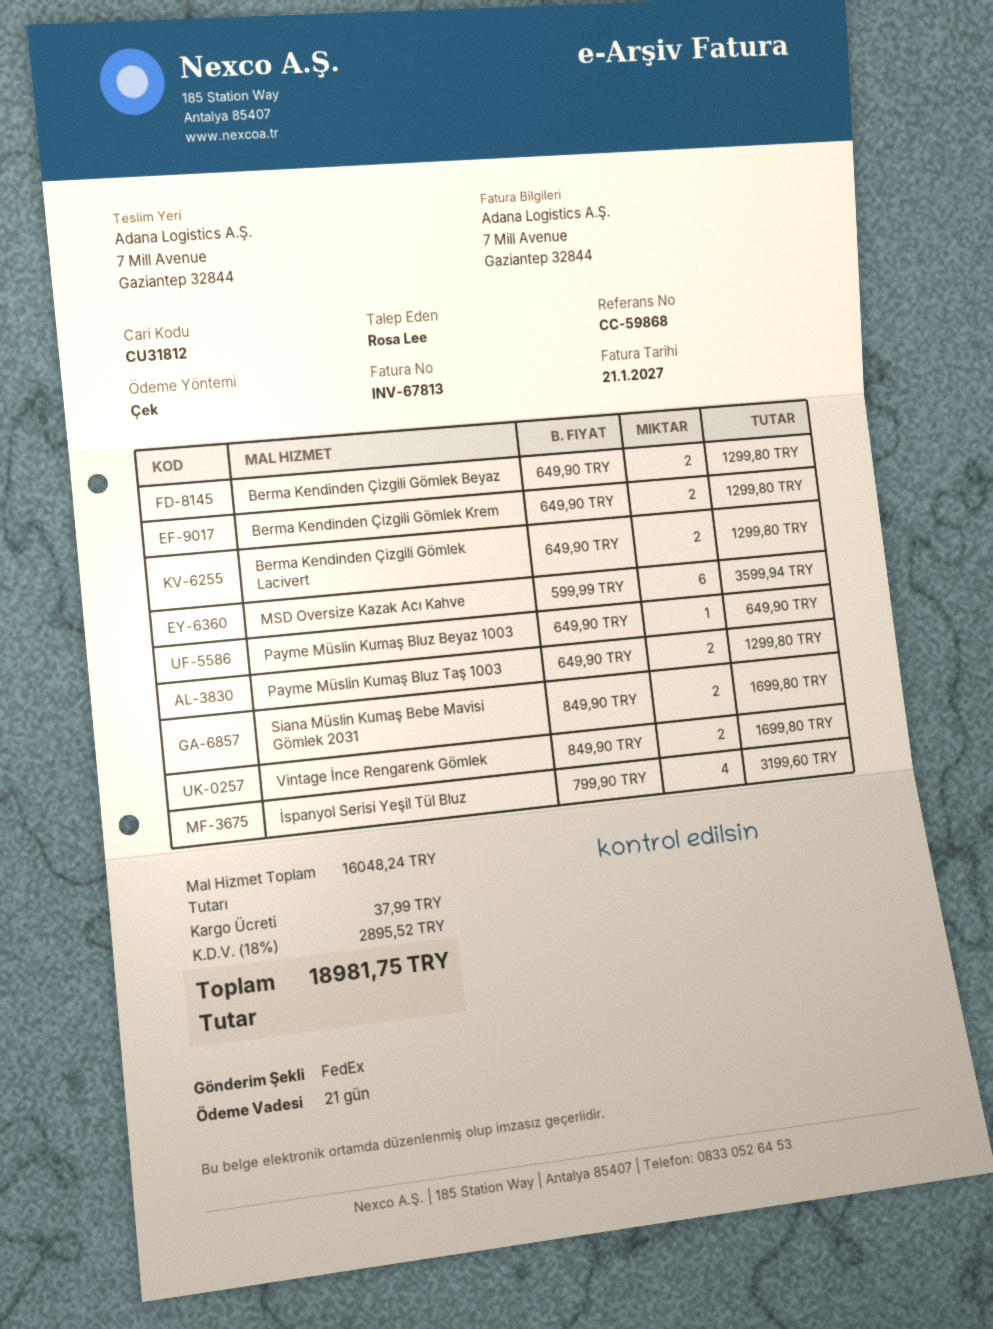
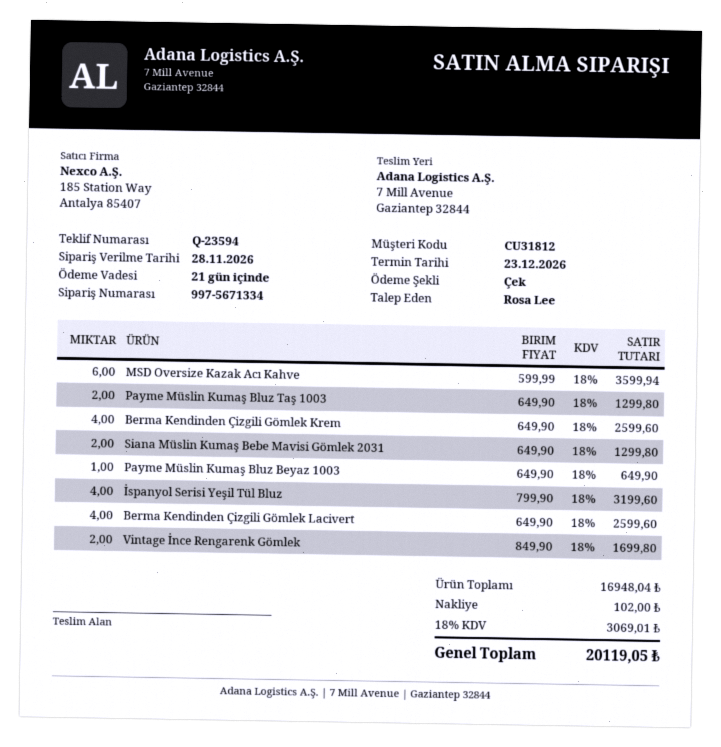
Berma Kendinden Çizgili Gömlek Beyaz: 2 x 649.90 = 1299.80 -> none
Berma Kendinden Çizgili Gömlek Krem: 2 x 649.90 = 1299.80 -> 4 x 649.90 = 2599.60
Berma Kendinden Çizgili Gömlek Lacivert: 2 x 649.90 = 1299.80 -> 4 x 649.90 = 2599.60
Siana Müslin Kumaş Bebe Mavisi Gömlek 2031: 2 x 849.90 = 1699.80 -> 2 x 649.90 = 1299.80
subtotal: 16048.24 -> 16948.04
shipping: 37.99 -> 102.00
tax: 18% = 2895.52 -> 18% = 3069.01
total: 18981.75 -> 20119.05

